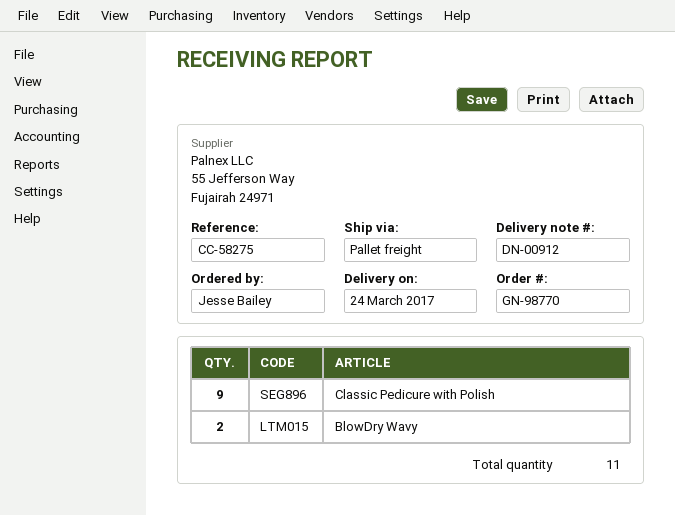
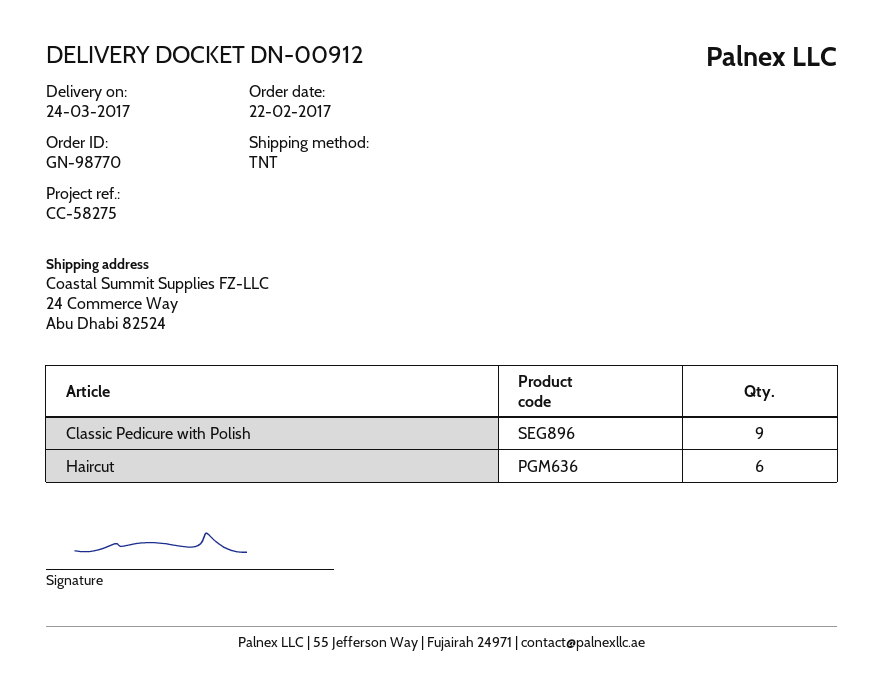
shipping method: pallet freight -> TNT
BlowDry Wavy: 2 -> none
Haircut: none -> 6

